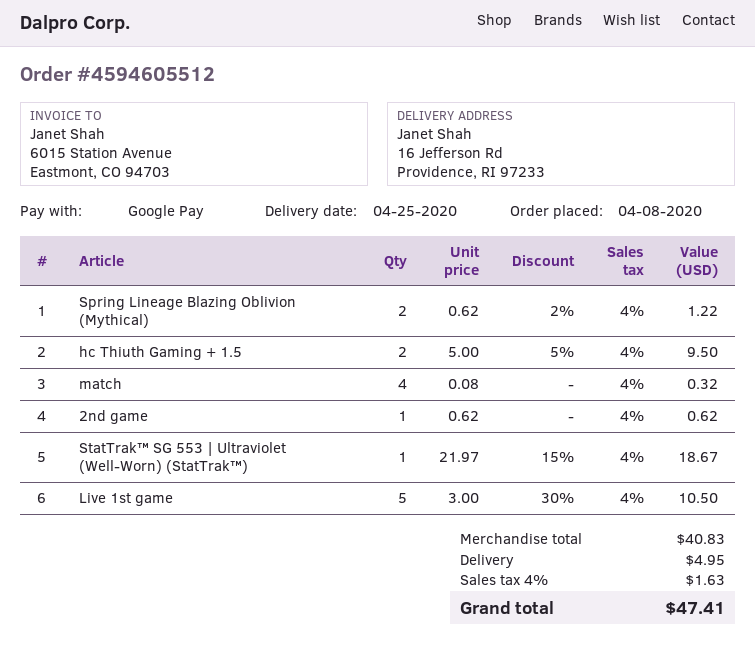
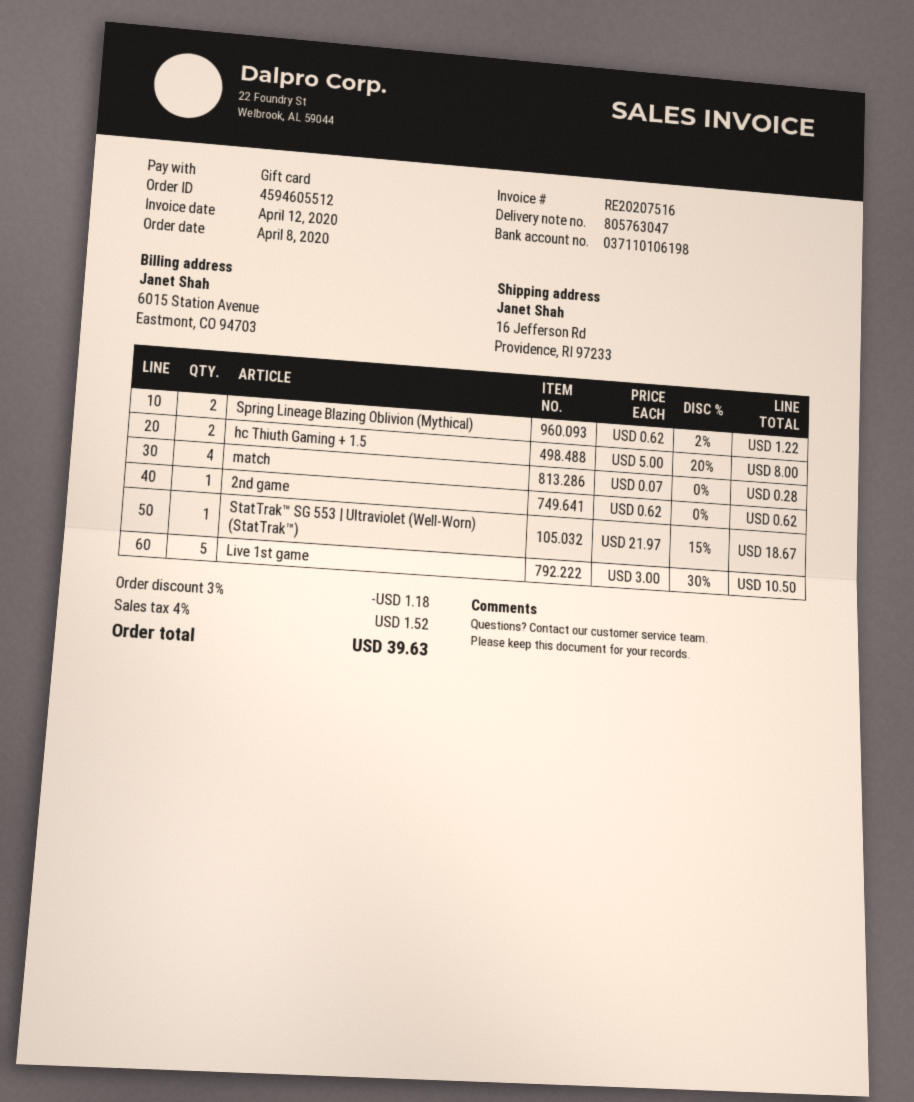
payment method: Google Pay -> gift card
hc Thiuth Gaming + 1.5: 2 x 5.00 - 5% = 9.50 -> 2 x 5.00 - 20% = 8.00
match: 4 x 0.08 = 0.32 -> 4 x 0.07 = 0.28
discount: none -> 3% = 1.18
shipping: 4.95 -> none
tax: 4% = 1.63 -> 4% = 1.52
total: 47.41 -> 39.63

